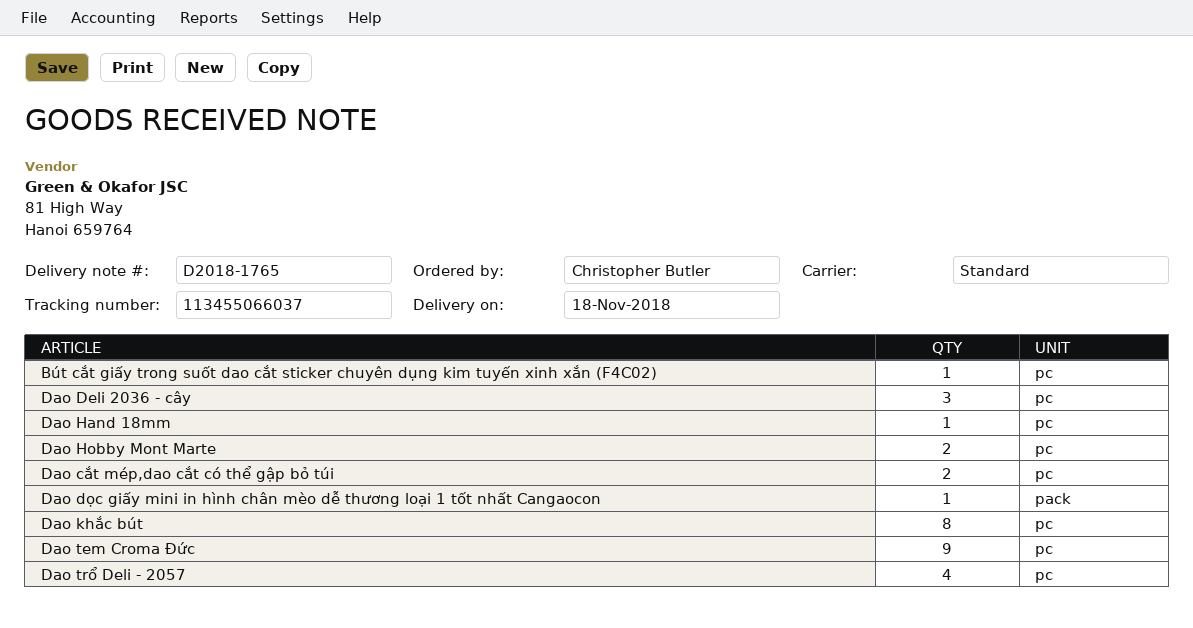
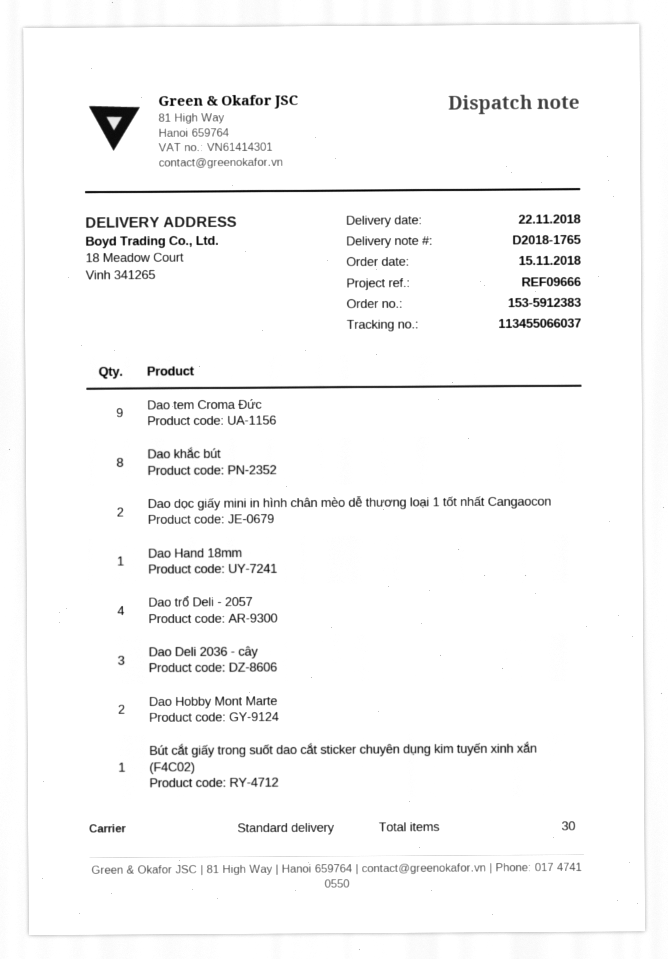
delivery date: 2018-11-18 -> 2018-11-22
Dao cắt mép,dao cắt có thể gập bỏ túi: 2 -> none
Dao dọc giấy mini in hình chân mèo dễ thương loại 1 tốt nhất Cangaocon: 1 -> 2

